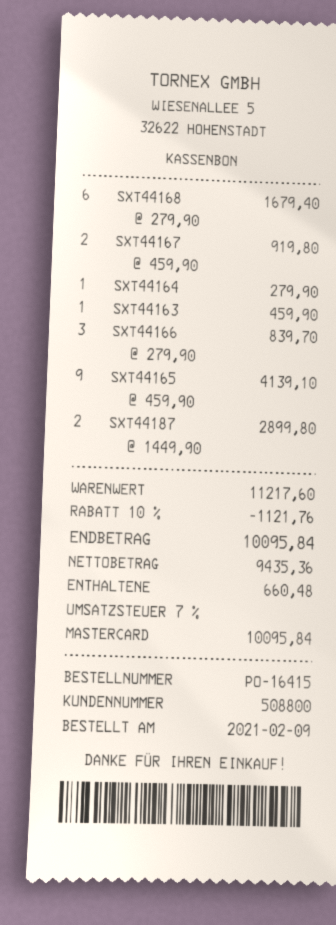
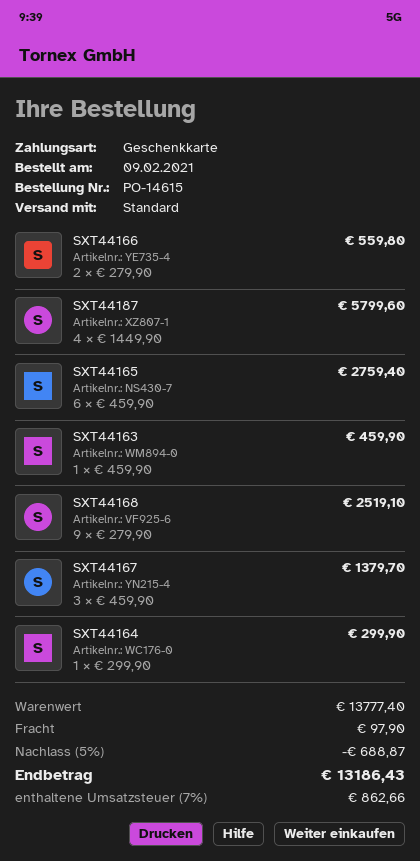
order number: PO-16415 -> PO-14615
payment method: Mastercard -> gift card
SXT44168: 6 x 279.90 = 1679.40 -> 9 x 279.90 = 2519.10
SXT44167: 2 x 459.90 = 919.80 -> 3 x 459.90 = 1379.70
SXT44164: 1 x 279.90 = 279.90 -> 1 x 299.90 = 299.90
SXT44166: 3 x 279.90 = 839.70 -> 2 x 279.90 = 559.80
SXT44165: 9 x 459.90 = 4139.10 -> 6 x 459.90 = 2759.40
SXT44187: 2 x 1449.90 = 2899.80 -> 4 x 1449.90 = 5799.60
subtotal: 11217.60 -> 13777.40
discount: 10% = 1121.76 -> 5% = 688.87
shipping: none -> 97.90
tax: 7% = 660.48 -> 7% = 862.66
total: 10095.84 -> 13186.43

